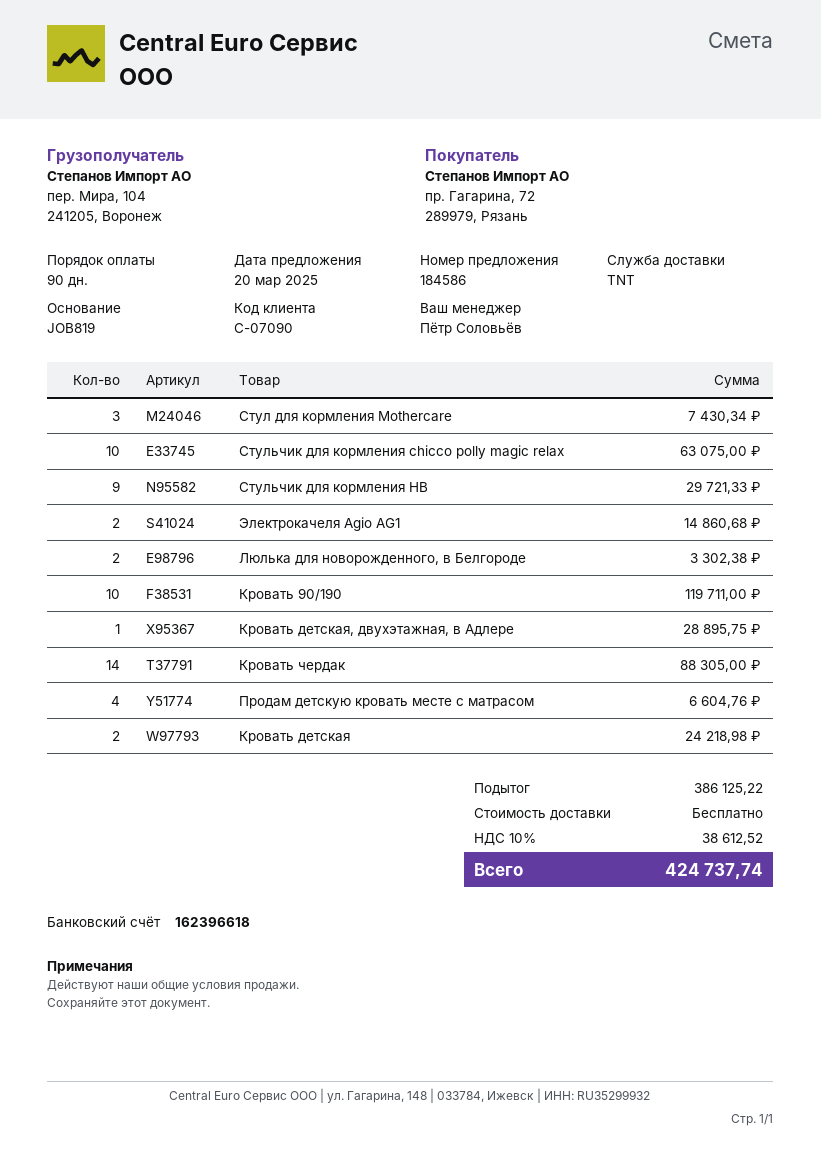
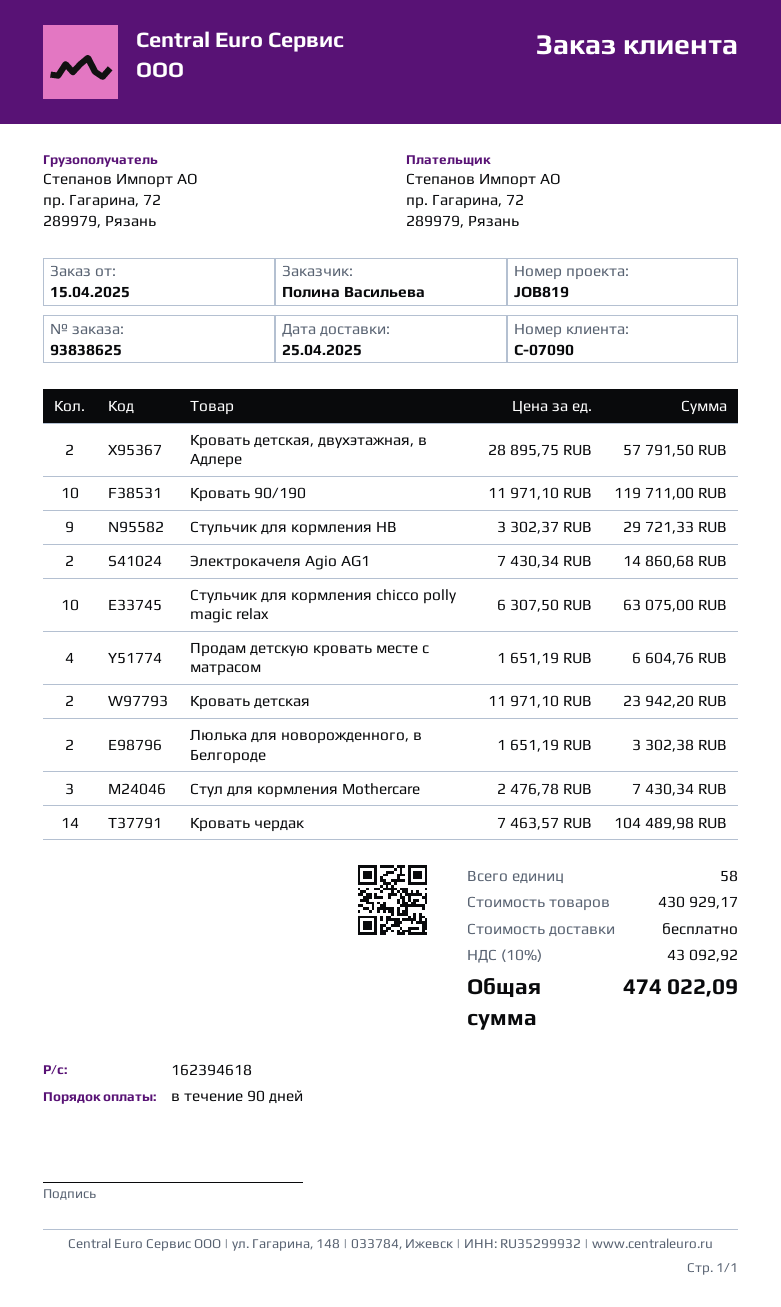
bank account: 162396618 -> 162394618
ship to: пер. Мира, 104, 241205, Воронеж -> пр. Гагарина, 72, 289979, Рязань
Кровать детская, двухэтажная, в Адлере: 1 for 28895.75 -> 2 for 57791.50
Кровать чердак: 14 for 88305.00 -> 14 for 104489.98
Кровать детская: 2 for 24218.98 -> 2 for 23942.20
subtotal: 386125.22 -> 430929.17
tax: 10% = 38612.52 -> 10% = 43092.92
total: 424737.74 -> 474022.09

